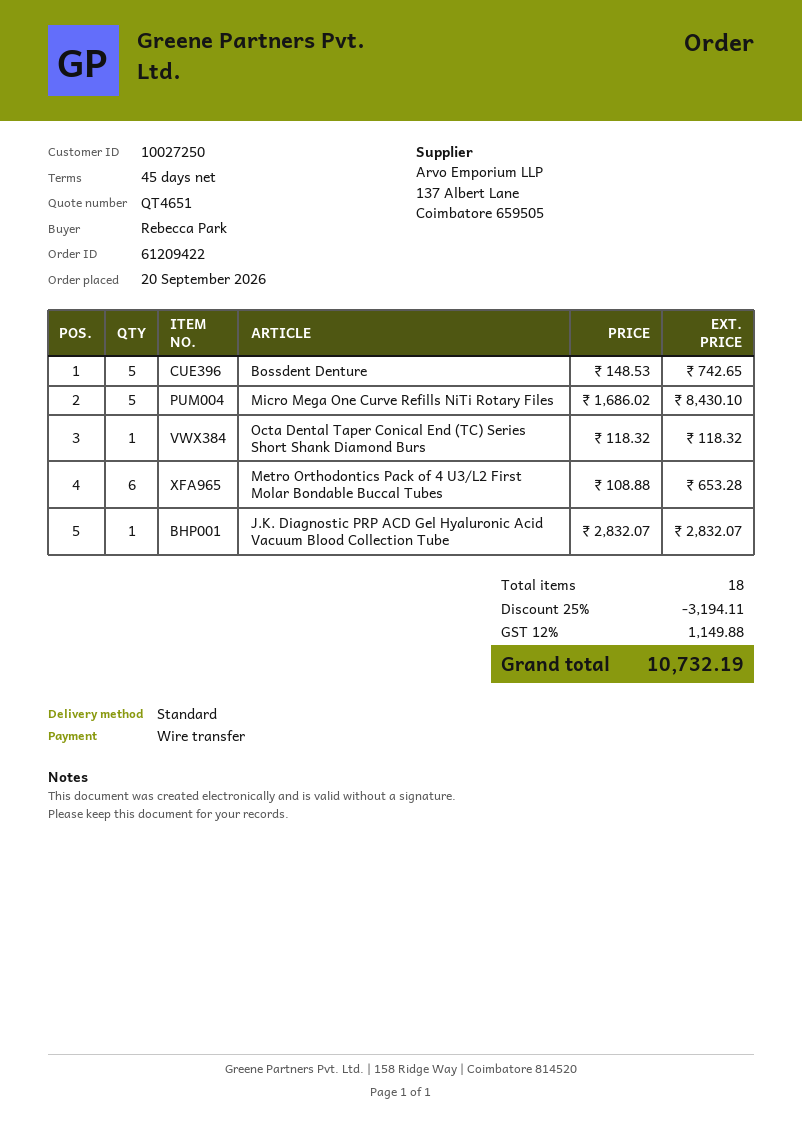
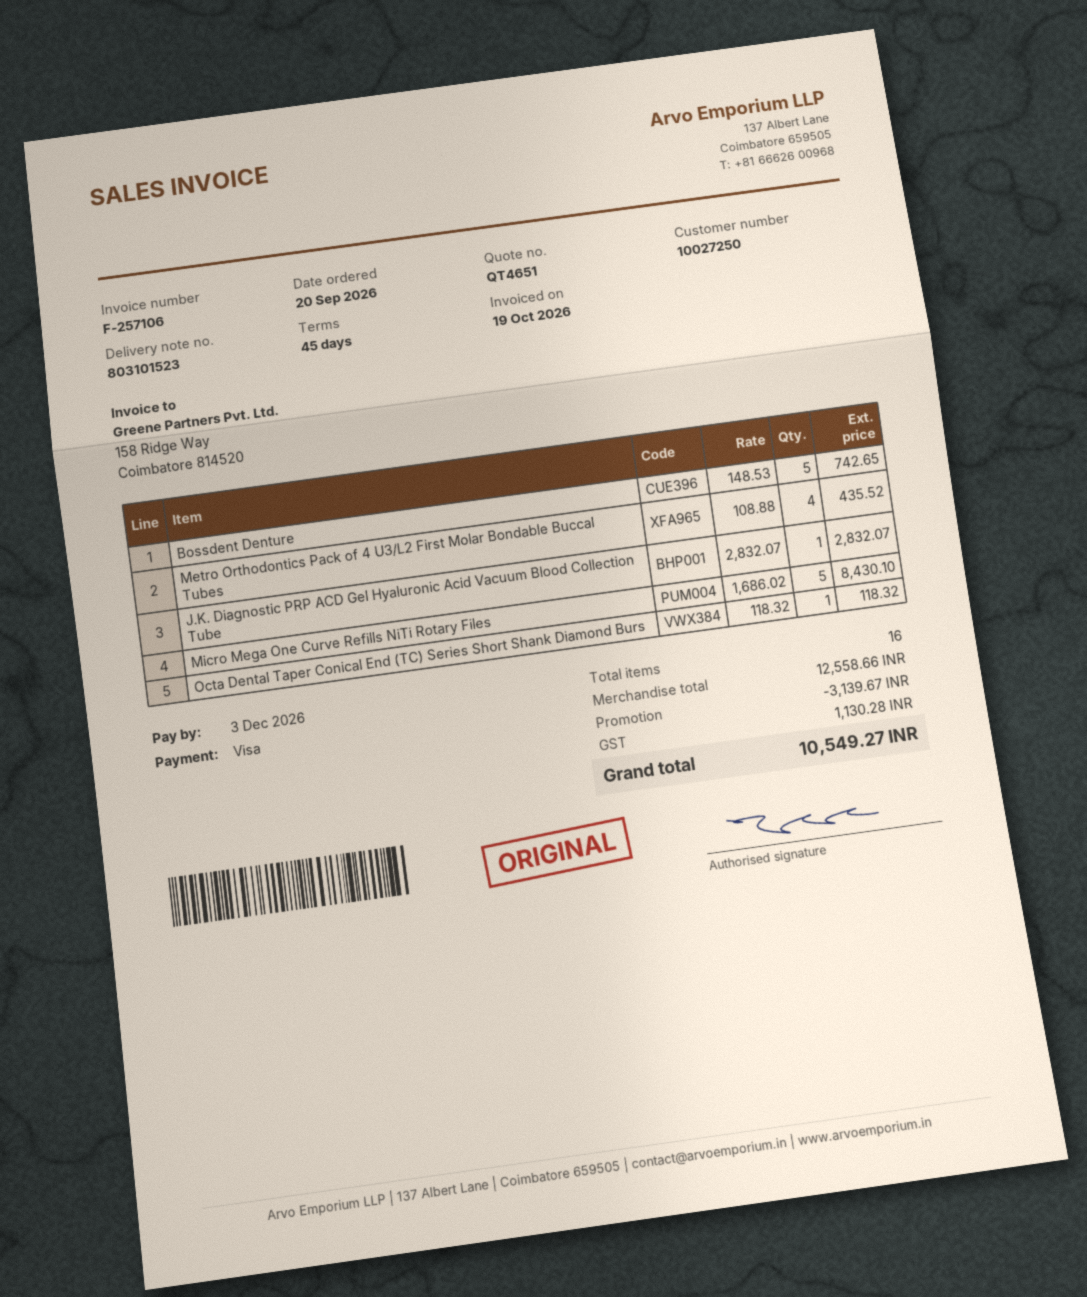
payment method: bank transfer -> Visa
Metro Orthodontics Pack of 4 U3/L2 First Molar Bondable Buccal Tubes: 6 x 108.88 = 653.28 -> 4 x 108.88 = 435.52
total quantity: 18 -> 16
discount: 3194.11 -> 3139.67
tax: 1149.88 -> 1130.28
total: 10732.19 -> 10549.27

